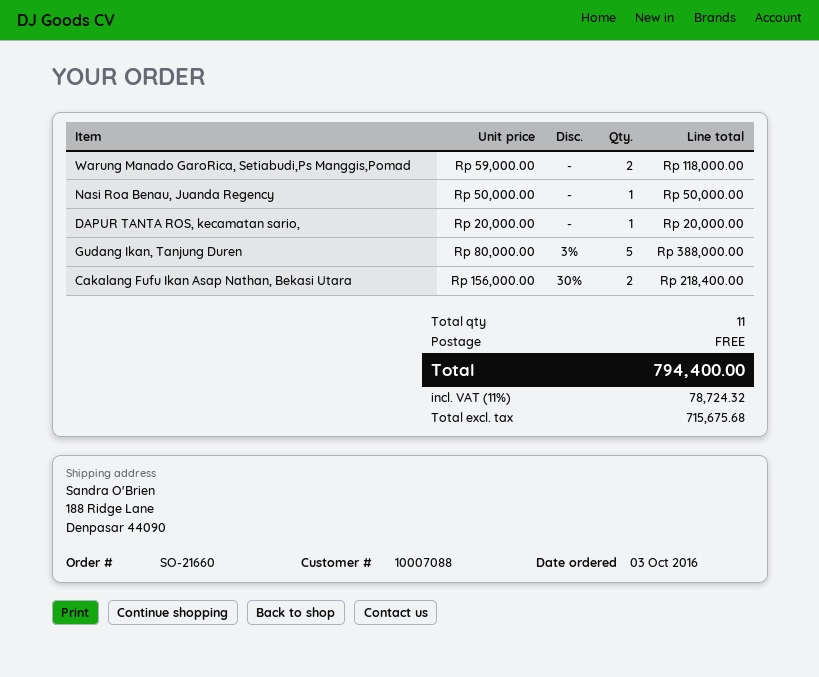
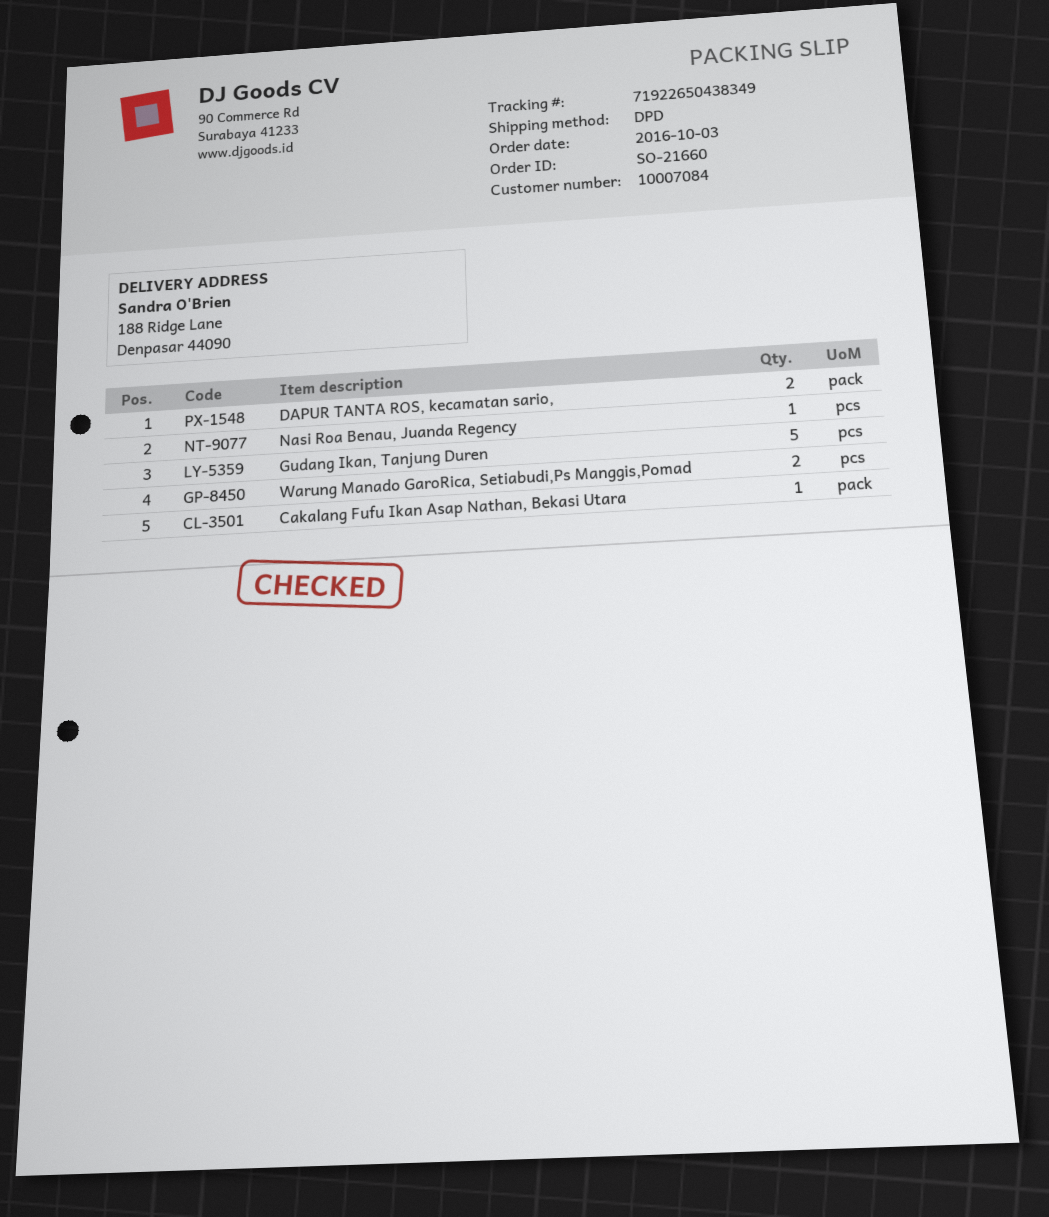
customer number: 10007088 -> 10007084
DAPUR TANTA ROS, kecamatan sario,: 1 -> 2
Cakalang Fufu Ikan Asap Nathan, Bekasi Utara: 2 -> 1

